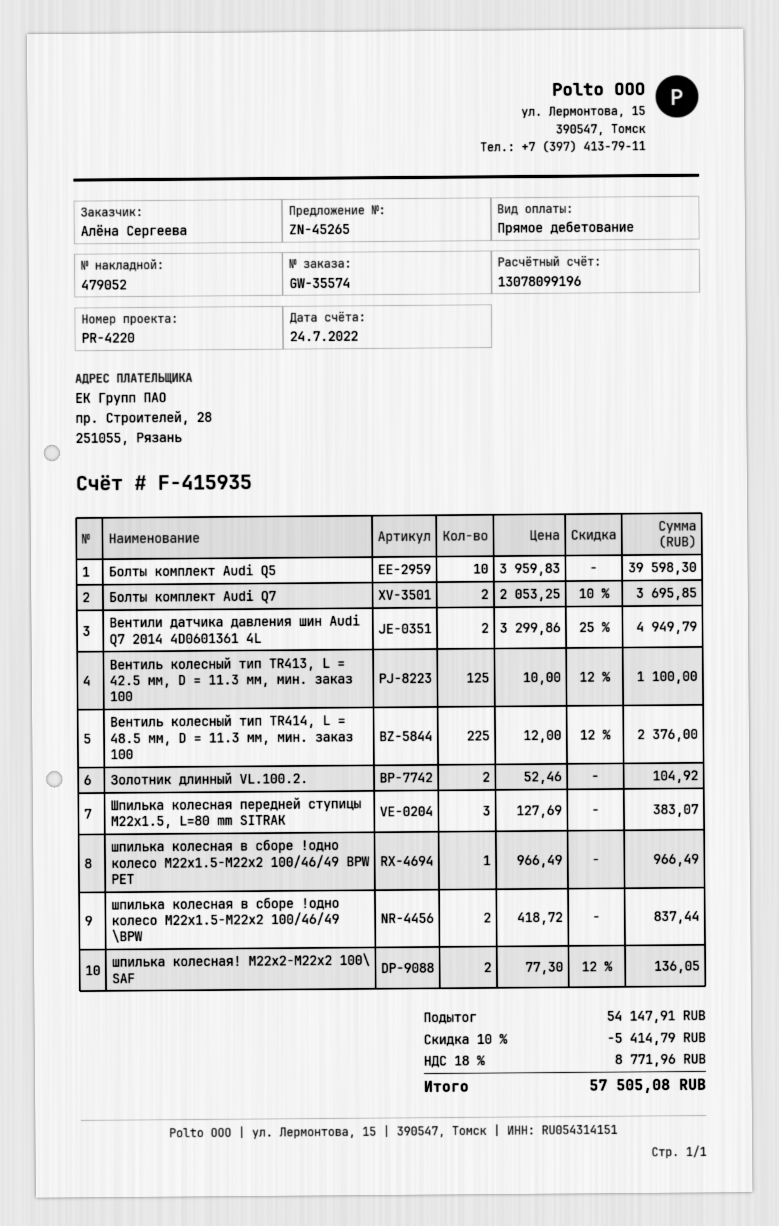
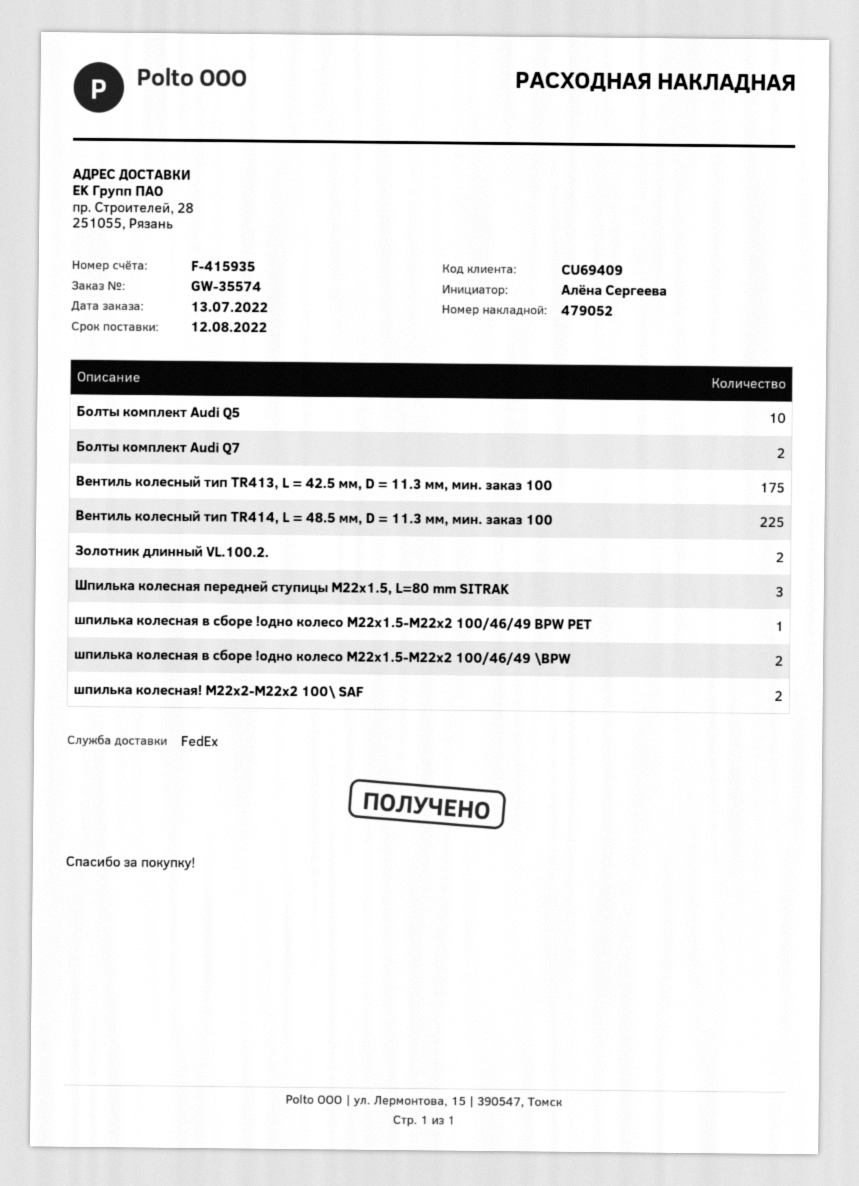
Вентили датчика давления шин Audi Q7 2014 4D0601361 4L: 2 -> none
Вентиль колесный тип TR413, L = 42.5 мм, D = 11.3 мм, мин. заказ 100: 125 -> 175

